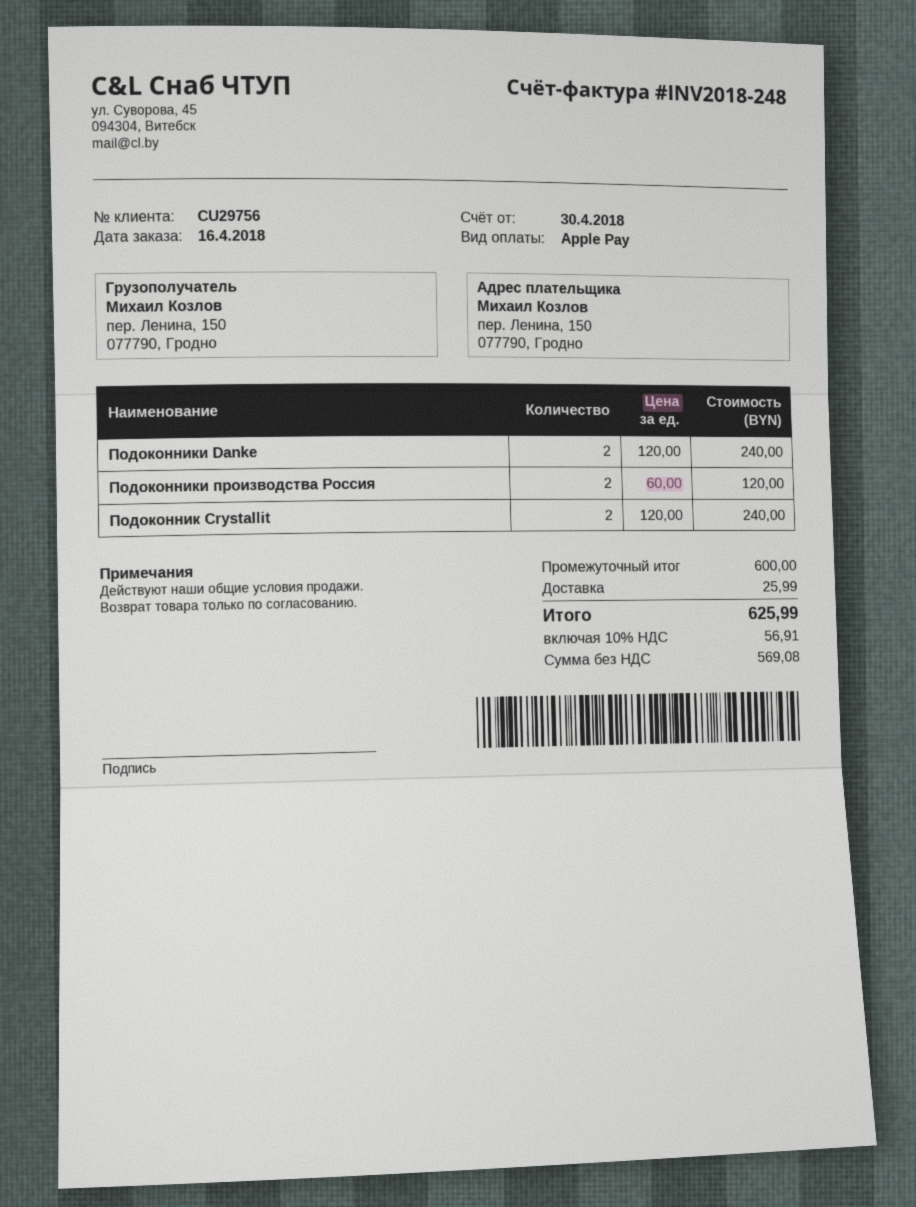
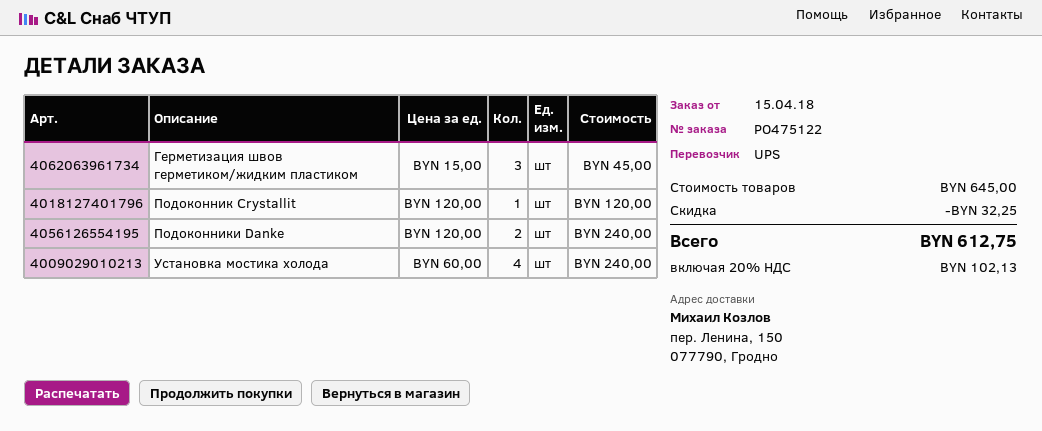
order date: 2018-04-16 -> 2018-04-15
Подоконники производства Россия: 2 x 60.00 = 120.00 -> none
Подоконник Crystallit: 2 x 120.00 = 240.00 -> 1 x 120.00 = 120.00
Герметизация швов герметиком/жидким пластиком: none -> 3 x 15.00 = 45.00
Установка мостика холода: none -> 4 x 60.00 = 240.00
subtotal: 600.00 -> 645.00
discount: none -> 32.25
shipping: 25.99 -> none
tax: 10% = 56.91 -> 20% = 102.13
total: 625.99 -> 612.75

